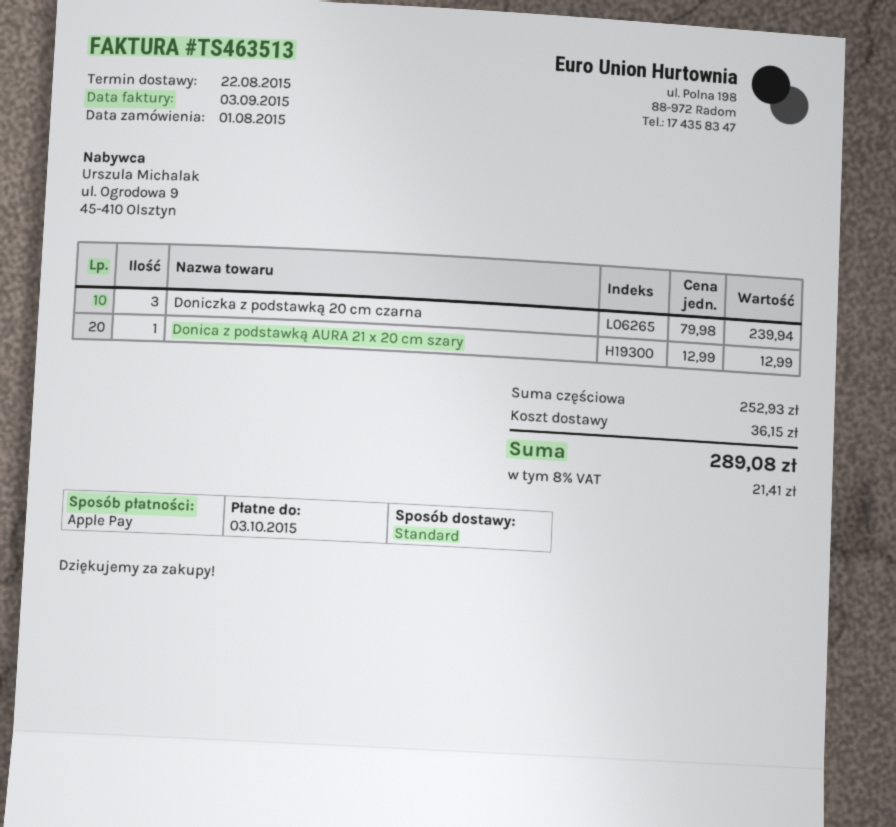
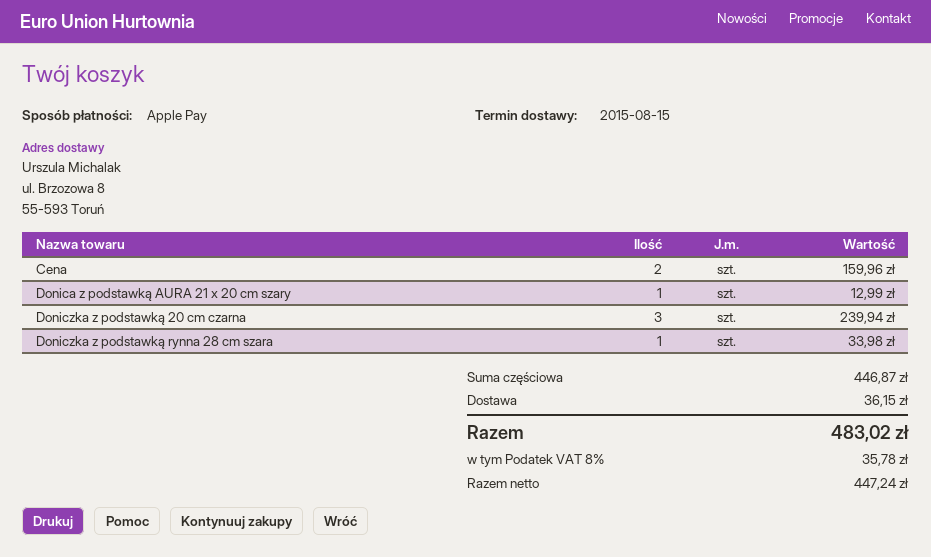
delivery date: 2015-08-22 -> 2015-08-15
Cena: none -> 2 for 159.96
Doniczka z podstawką rynna 28 cm szara: none -> 1 for 33.98
subtotal: 252.93 -> 446.87
tax: 8% = 21.41 -> 8% = 35.78
total: 289.08 -> 483.02

